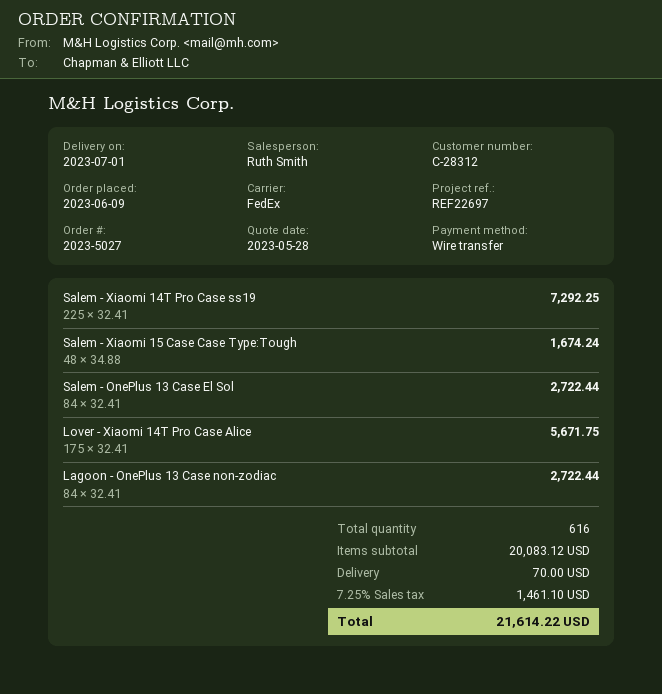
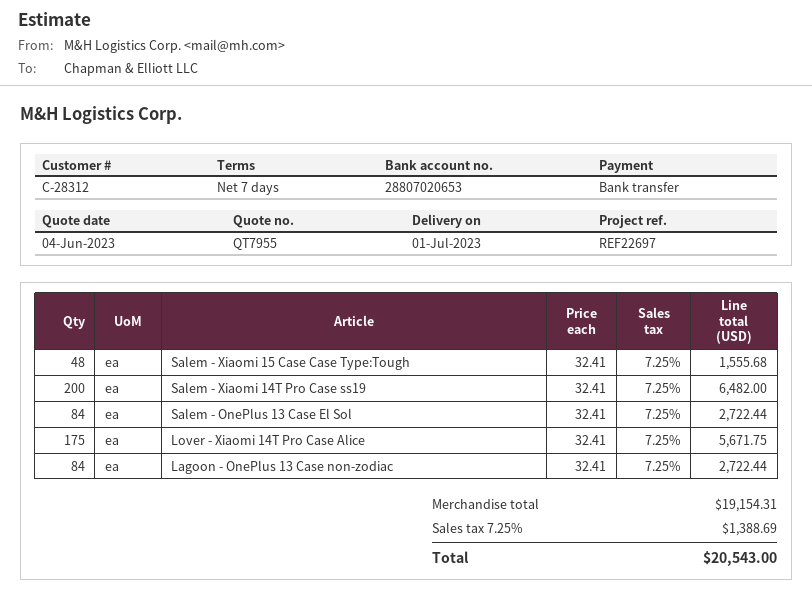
quote date: 2023-05-28 -> 2023-06-04
Salem - Xiaomi 14T Pro Case ss19: 225 x 32.41 = 7292.25 -> 200 x 32.41 = 6482.00
Salem - Xiaomi 15 Case Case Type:Tough: 48 x 34.88 = 1674.24 -> 48 x 32.41 = 1555.68
subtotal: 20083.12 -> 19154.31
shipping: 70.00 -> none
tax: 7.25% = 1461.10 -> 7.25% = 1388.69
total: 21614.22 -> 20543.00

